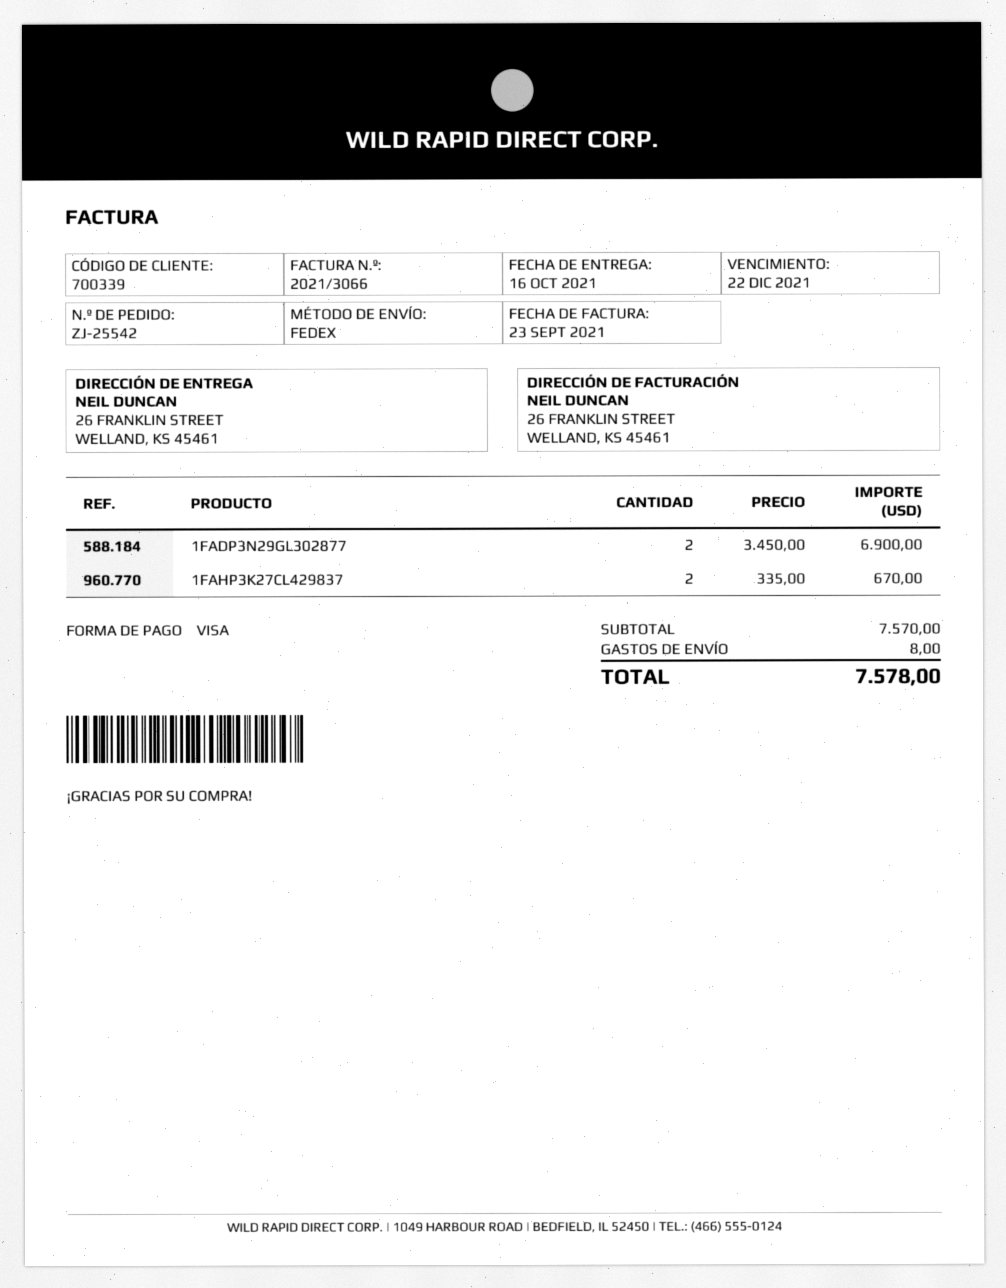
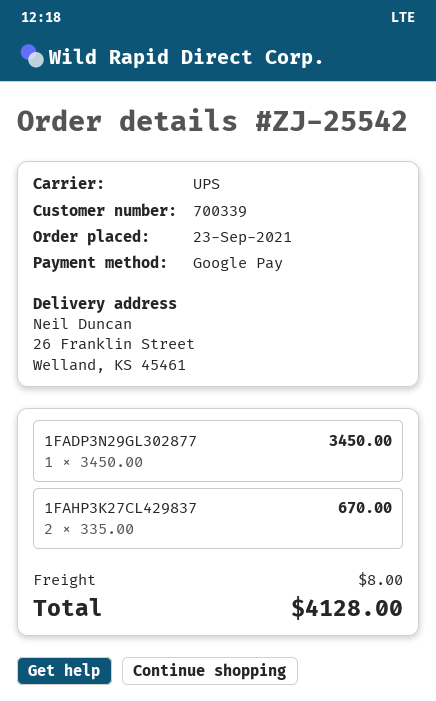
payment method: Visa -> Google Pay
shipping method: FedEx -> UPS
1FADP3N29GL302877: 2 x 3450.00 = 6900.00 -> 1 x 3450.00 = 3450.00
total: 7578.00 -> 4128.00

